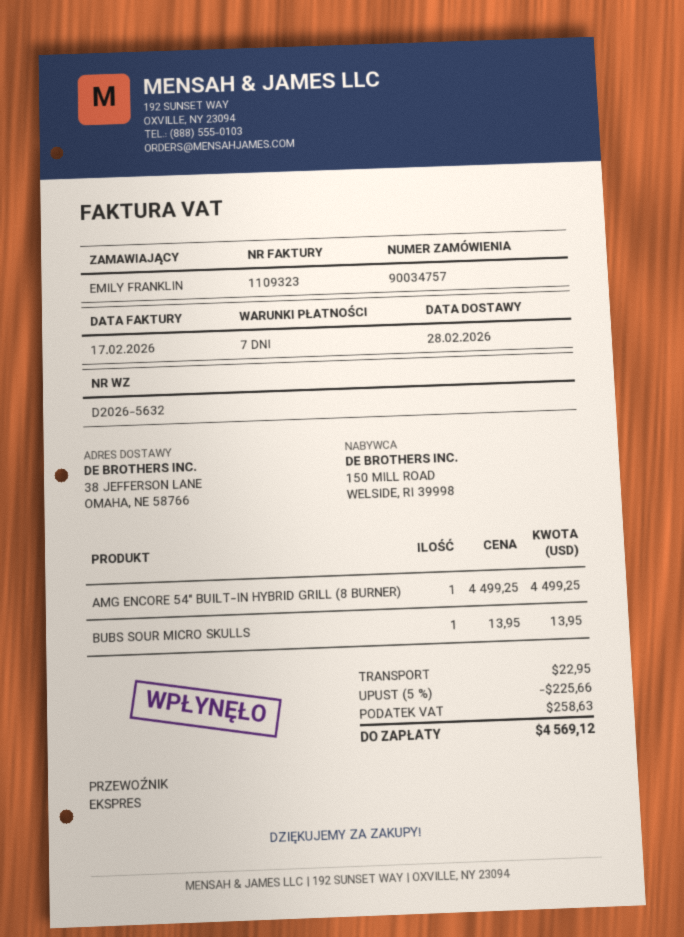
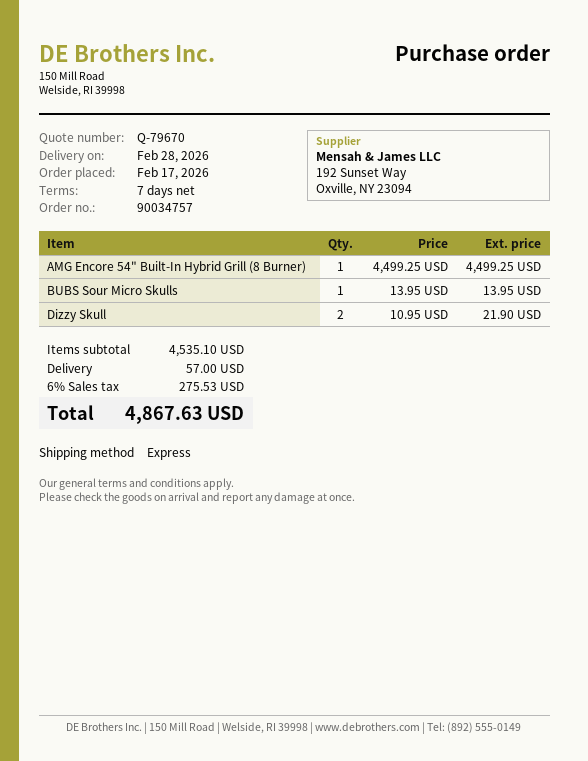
Dizzy Skull: none -> 2 x 10.95 = 21.90
discount: 5% = 225.66 -> none
shipping: 22.95 -> 57.00
tax: 258.63 -> 275.53
total: 4569.12 -> 4867.63

